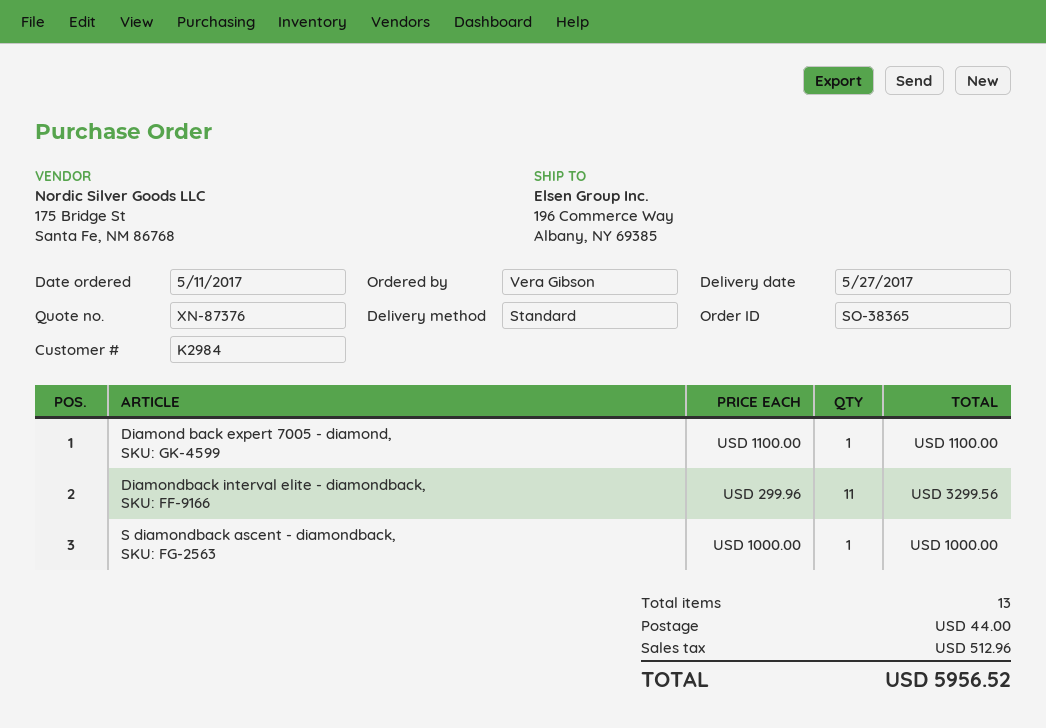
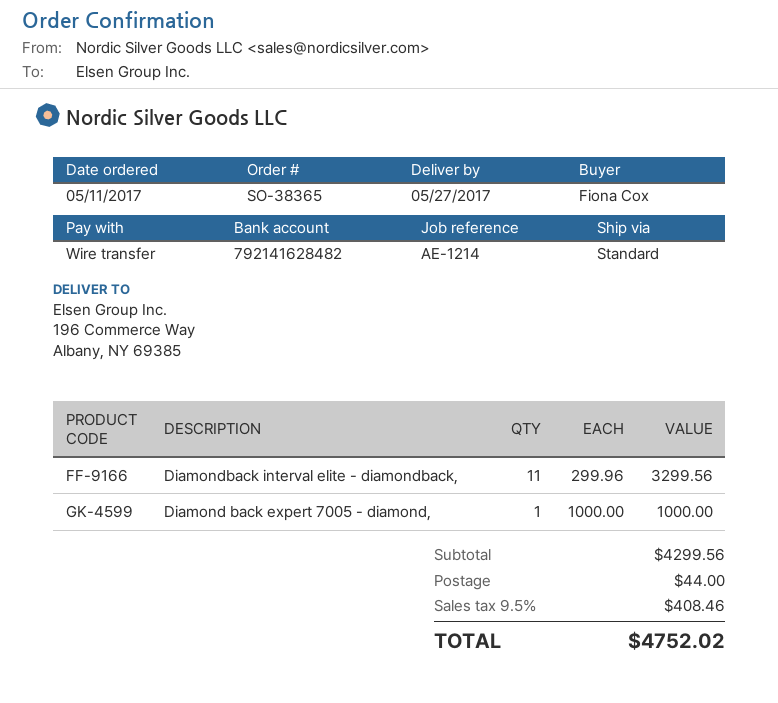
ordered by: Vera Gibson -> Fiona Cox
Diamond back expert 7005 - diamond,: 1 x 1100.00 = 1100.00 -> 1 x 1000.00 = 1000.00
S diamondback ascent - diamondback,: 1 x 1000.00 = 1000.00 -> none
tax: 512.96 -> 408.46
total: 5956.52 -> 4752.02

